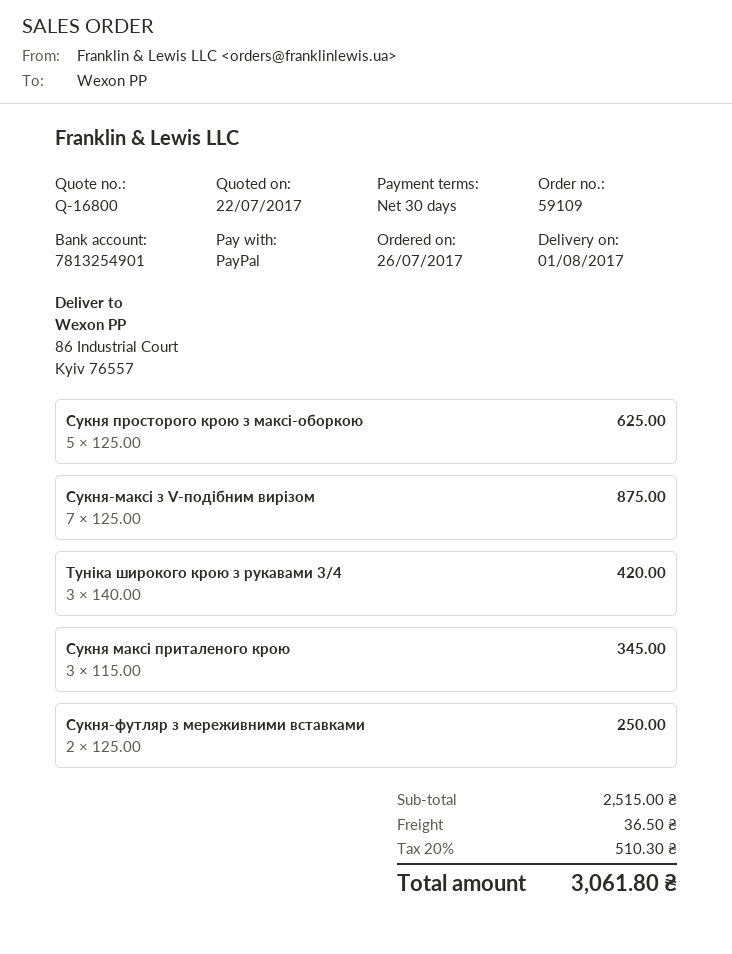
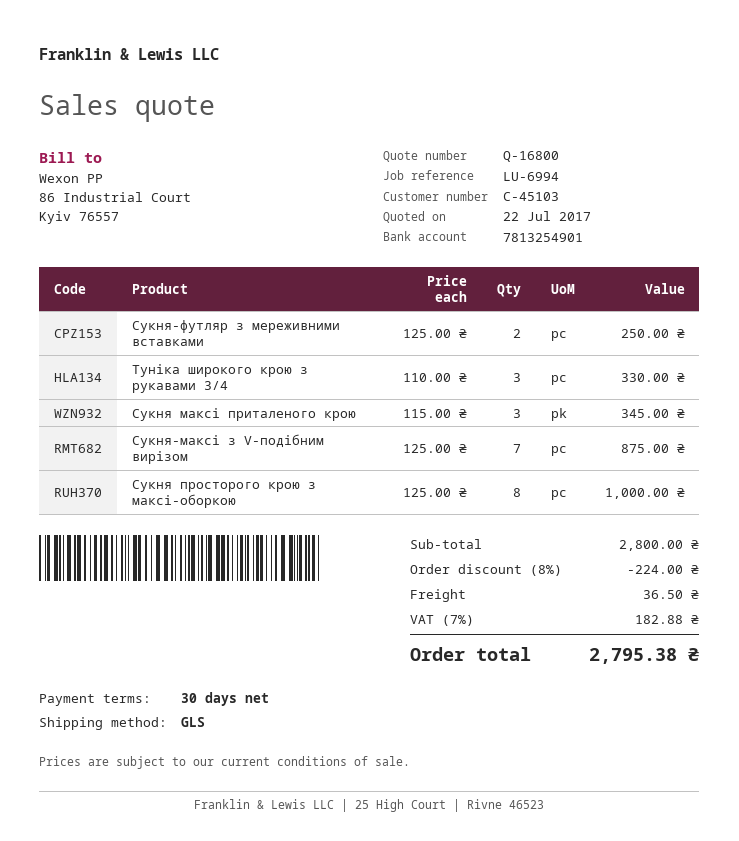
Сукня просторого крою з максі-оборкою: 5 x 125.00 = 625.00 -> 8 x 125.00 = 1000.00
Туніка широкого крою з рукавами 3/4: 3 x 140.00 = 420.00 -> 3 x 110.00 = 330.00
subtotal: 2515.00 -> 2800.00
discount: none -> 8% = 224.00
tax: 20% = 510.30 -> 7% = 182.88
total: 3061.80 -> 2795.38

